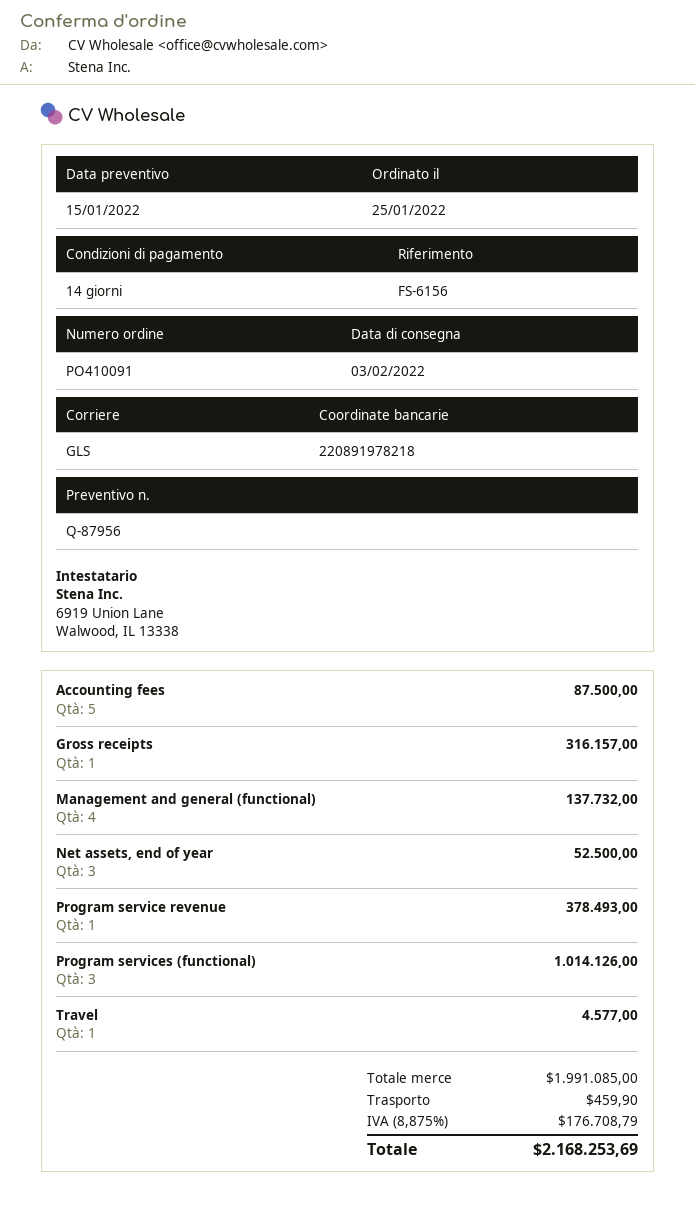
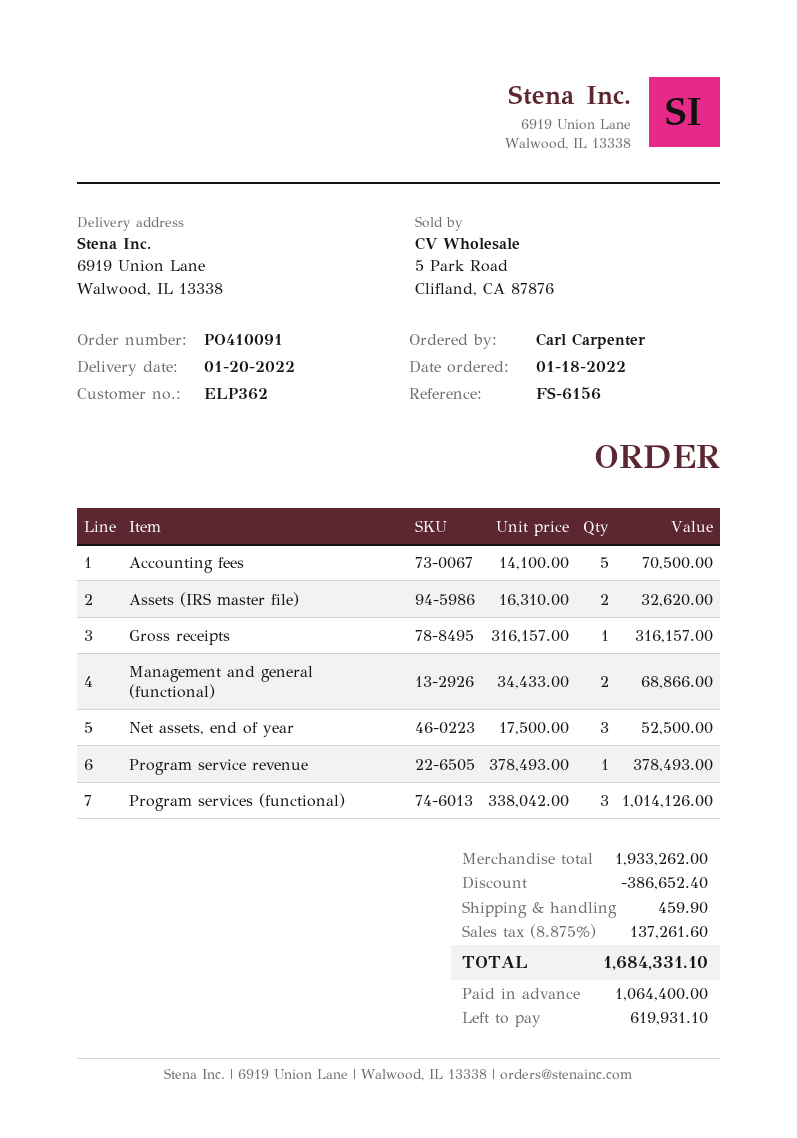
order date: 2022-01-25 -> 2022-01-18
delivery date: 2022-02-03 -> 2022-01-20
Accounting fees: 5 for 87500.00 -> 5 for 70500.00
Management and general (functional): 4 for 137732.00 -> 2 for 68866.00
Travel: 1 for 4577.00 -> none
Assets (IRS master file): none -> 2 for 32620.00
subtotal: 1991085.00 -> 1933262.00
discount: none -> 386652.40
tax: 8.875% = 176708.79 -> 8.875% = 137261.60
total: 2168253.69 -> 1684331.10

